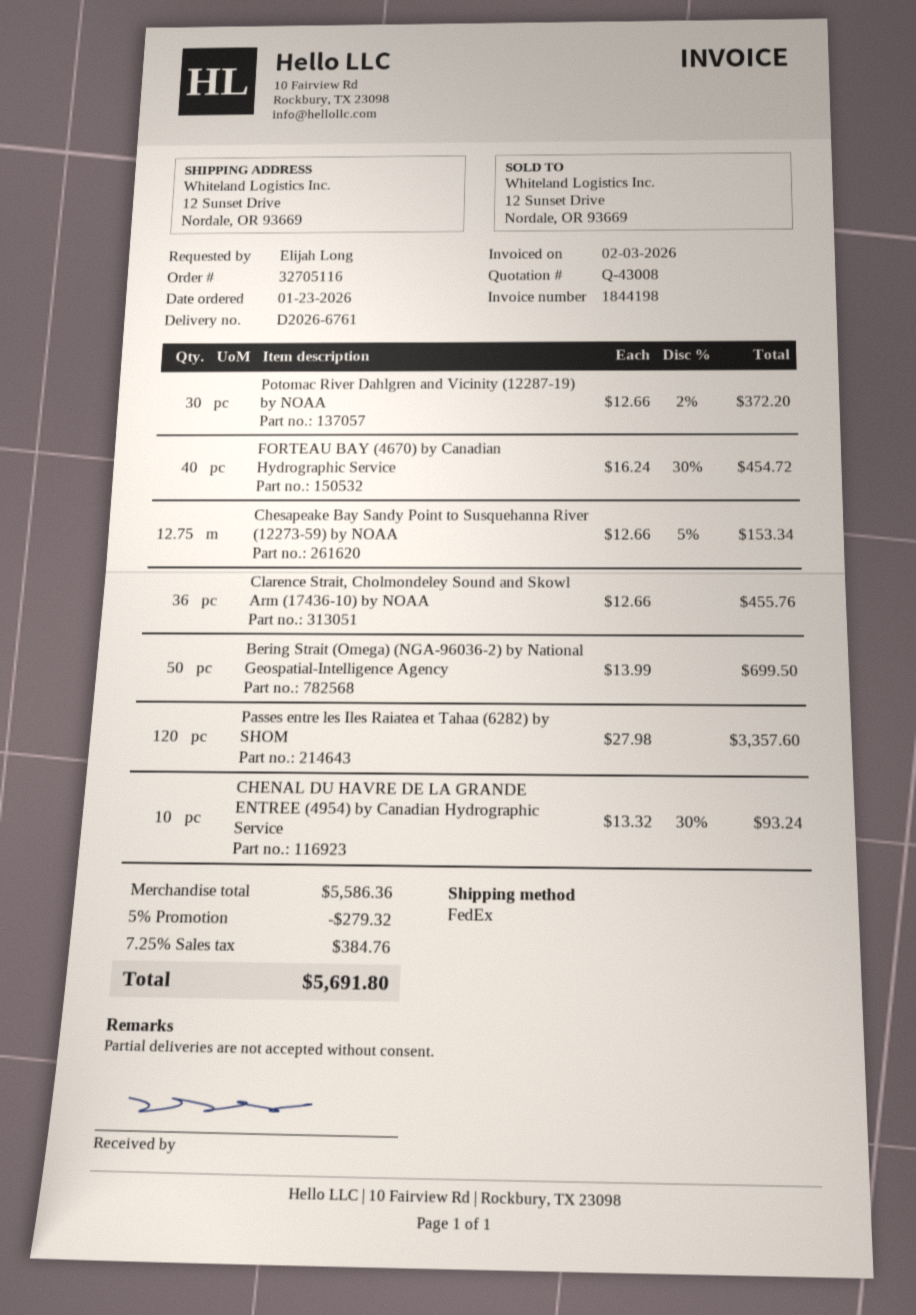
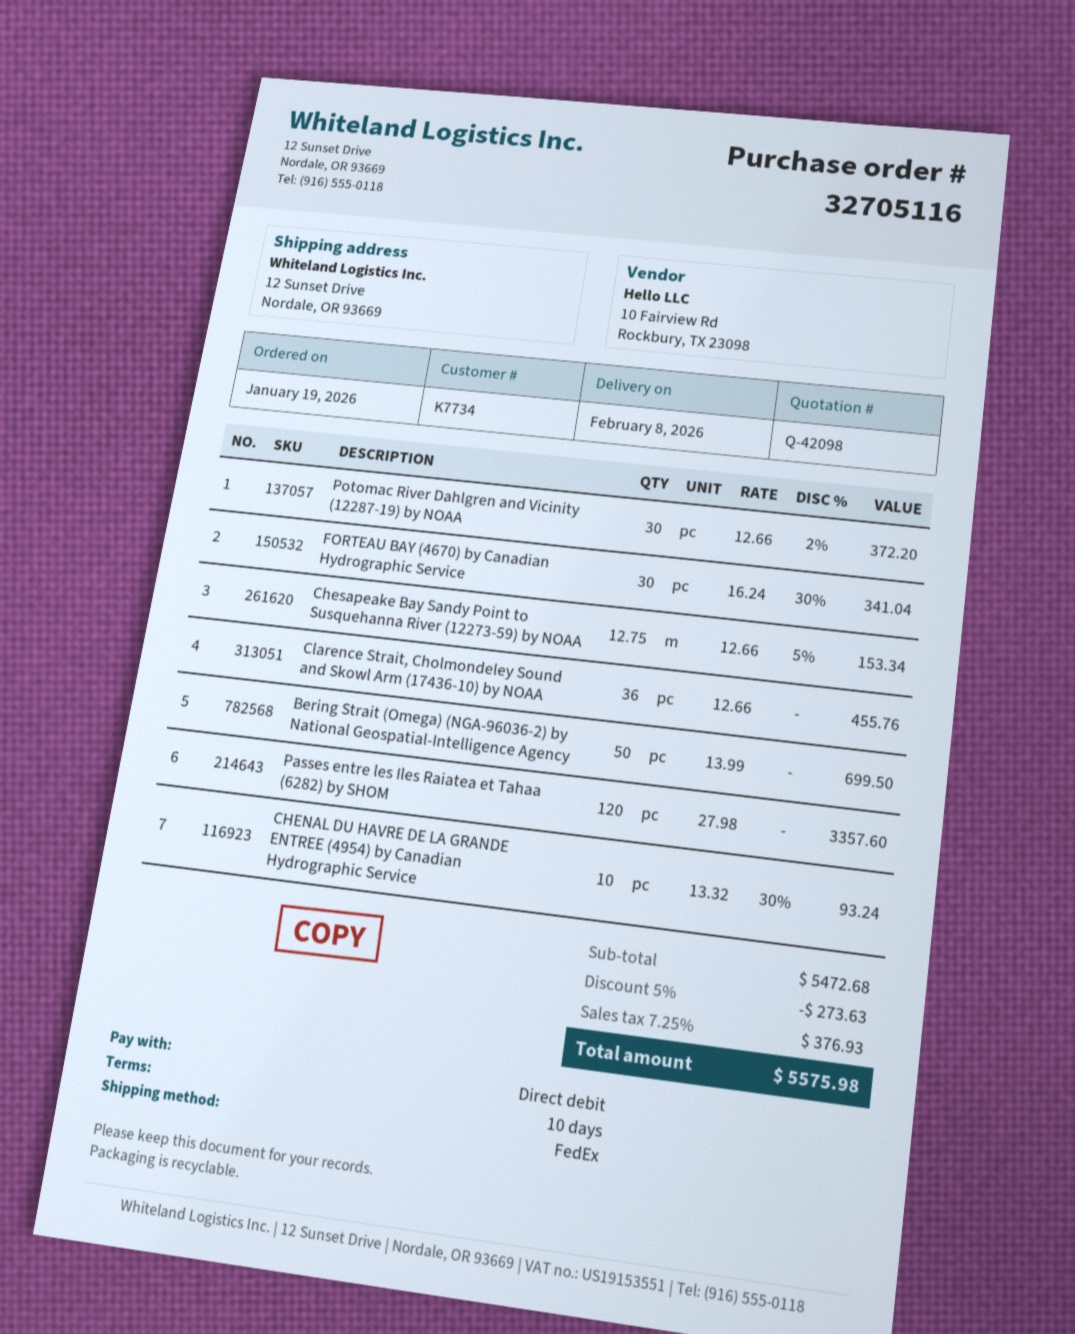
quote number: Q-43008 -> Q-42098
order date: 2026-01-23 -> 2026-01-19
FORTEAU BAY (4670) by Canadian Hydrographic Service: 40 x 16.24 - 30% = 454.72 -> 30 x 16.24 - 30% = 341.04
subtotal: 5586.36 -> 5472.68
discount: 5% = 279.32 -> 5% = 273.63
tax: 7.25% = 384.76 -> 7.25% = 376.93
total: 5691.80 -> 5575.98

